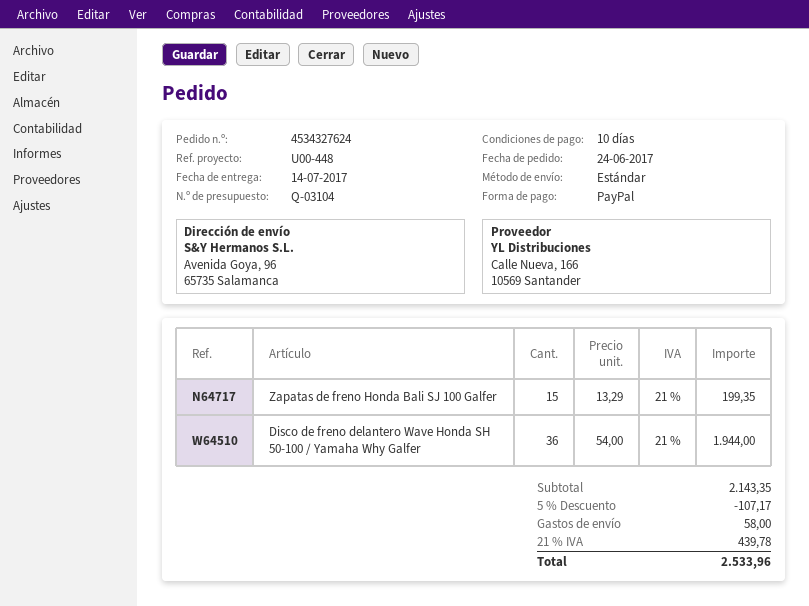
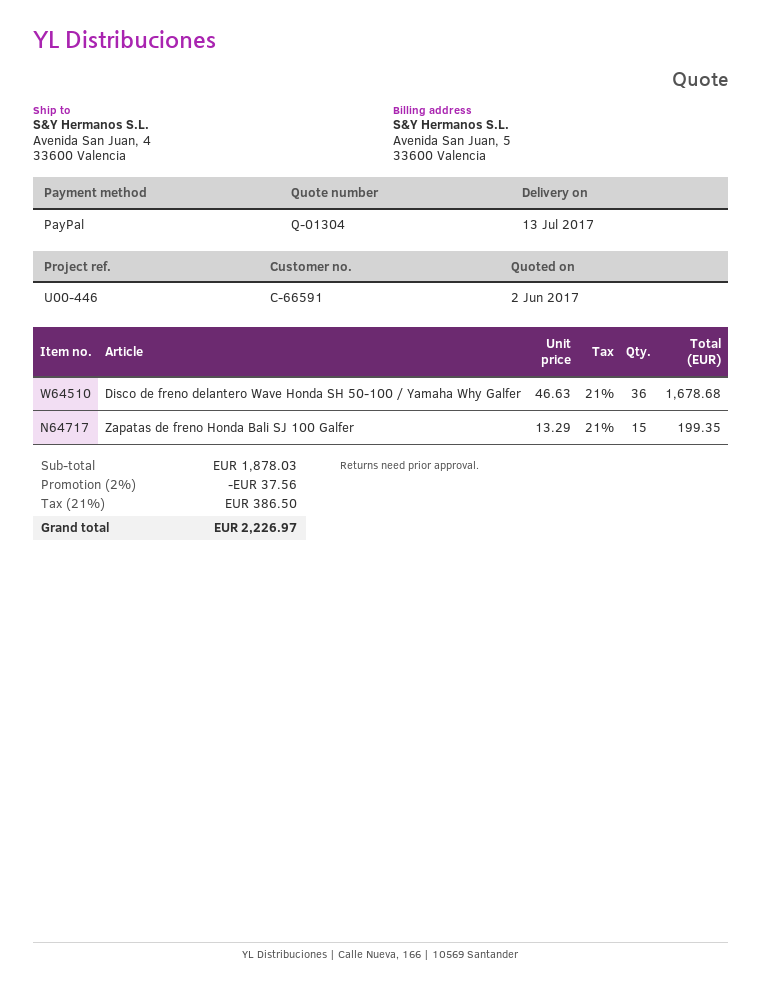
quote number: Q-03104 -> Q-01304
delivery date: 2017-07-14 -> 2017-07-13
reference: U00-448 -> U00-446
ship to: Avenida Goya, 96, 65735 Salamanca -> Avenida San Juan, 4, 33600 Valencia
Disco de freno delantero Wave Honda SH 50-100 / Yamaha Why Galfer: 36 x 54.00 = 1944.00 -> 36 x 46.63 = 1678.68
subtotal: 2143.35 -> 1878.03
discount: 5% = 107.17 -> 2% = 37.56
shipping: 58.00 -> none
tax: 21% = 439.78 -> 21% = 386.50
total: 2533.96 -> 2226.97

